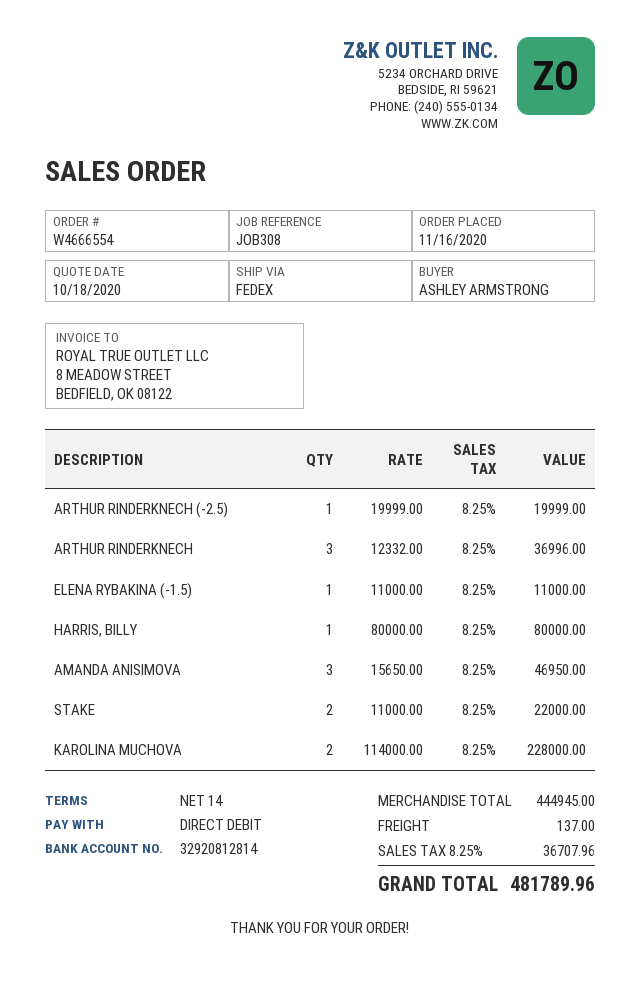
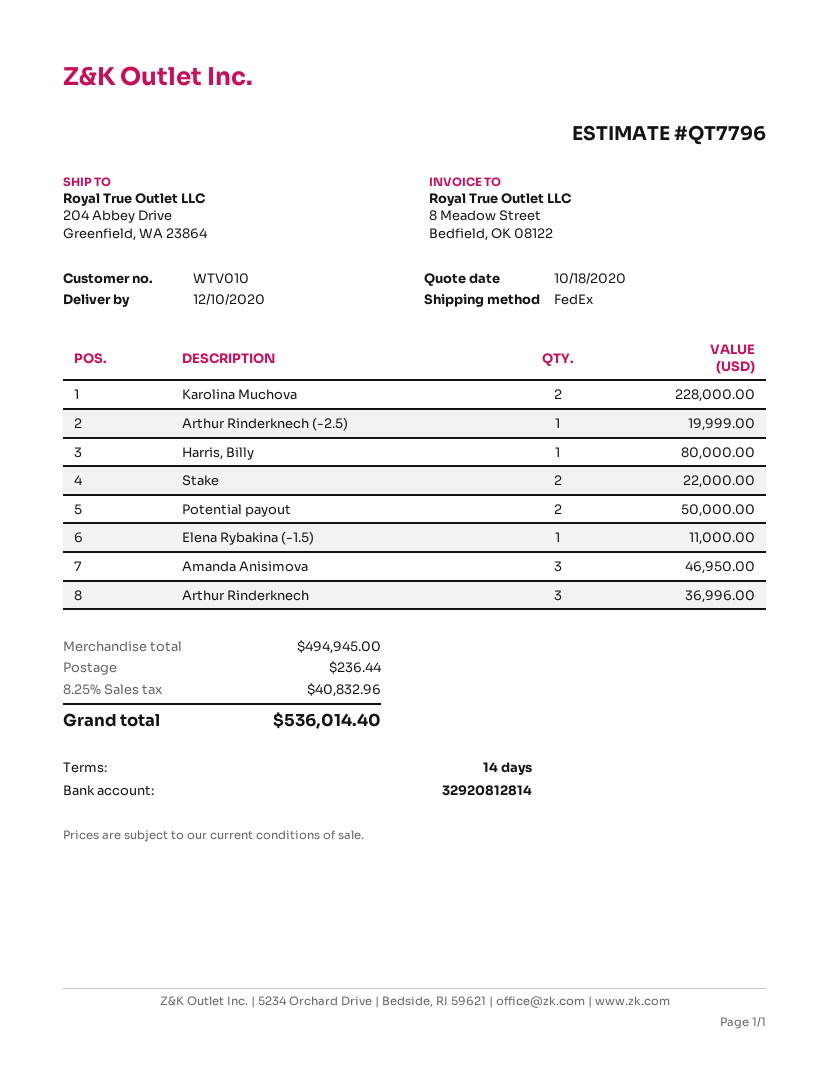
Potential payout: none -> 2 for 50000.00
subtotal: 444945.00 -> 494945.00
shipping: 137.00 -> 236.44
tax: 8.25% = 36707.96 -> 8.25% = 40832.96
total: 481789.96 -> 536014.40

